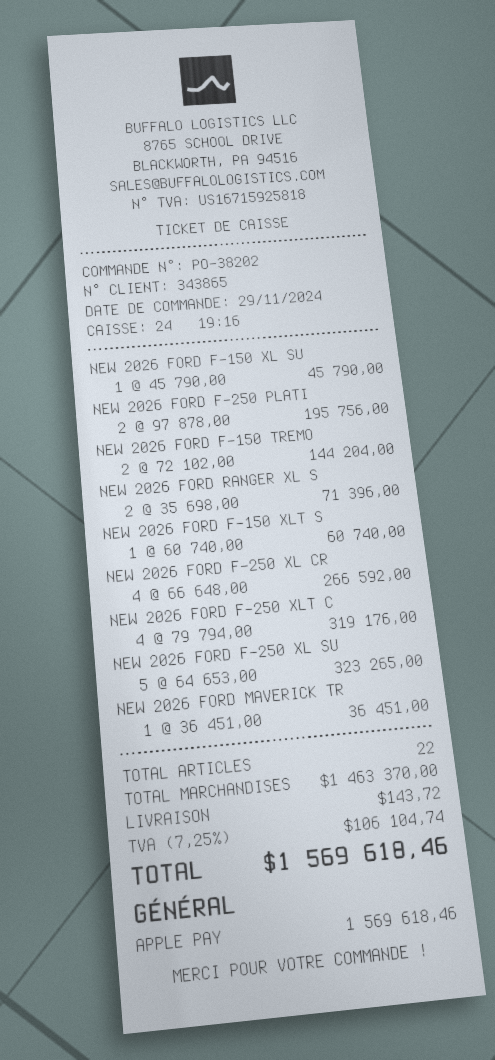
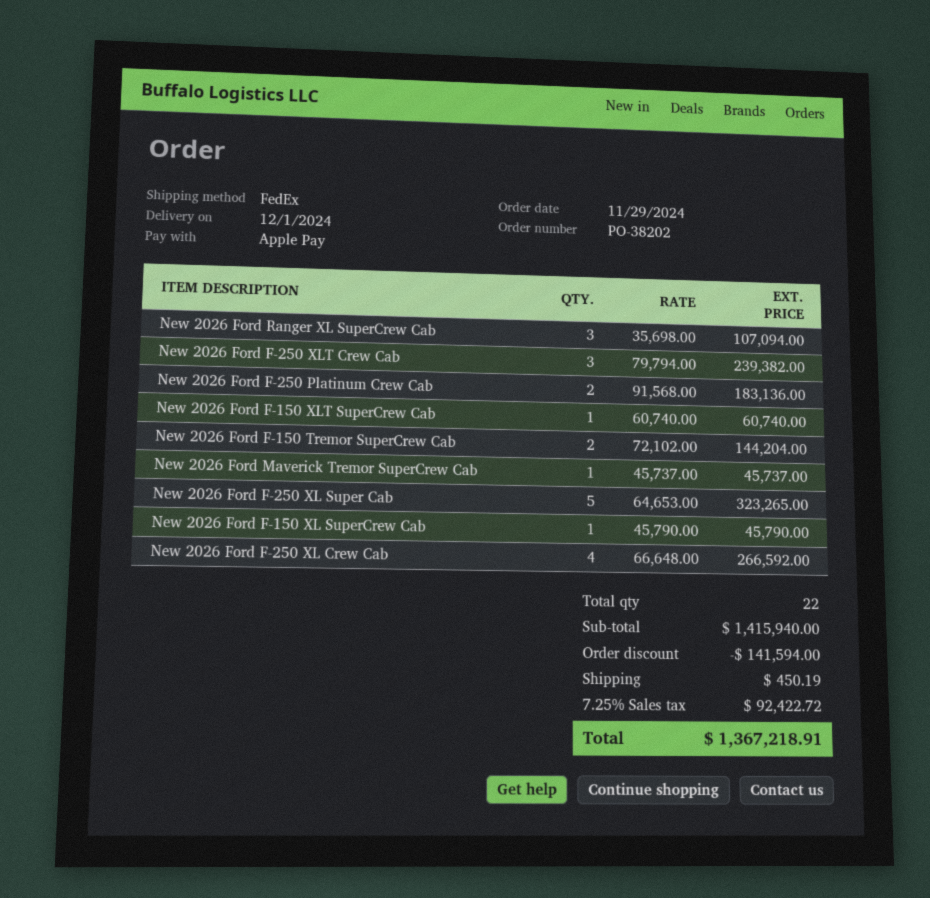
NEW 2026 FORD F-250 PLATI: 2 x 97878.00 = 195756.00 -> 2 x 91568.00 = 183136.00
NEW 2026 FORD RANGER XL S: 2 x 35698.00 = 71396.00 -> 3 x 35698.00 = 107094.00
NEW 2026 FORD F-250 XLT C: 4 x 79794.00 = 319176.00 -> 3 x 79794.00 = 239382.00
NEW 2026 FORD MAVERICK TR: 1 x 36451.00 = 36451.00 -> 1 x 45737.00 = 45737.00
subtotal: 1463370.00 -> 1415940.00
discount: none -> 141594.00
shipping: 143.72 -> 450.19
tax: 7.25% = 106104.74 -> 7.25% = 92422.72
total: 1569618.46 -> 1367218.91

